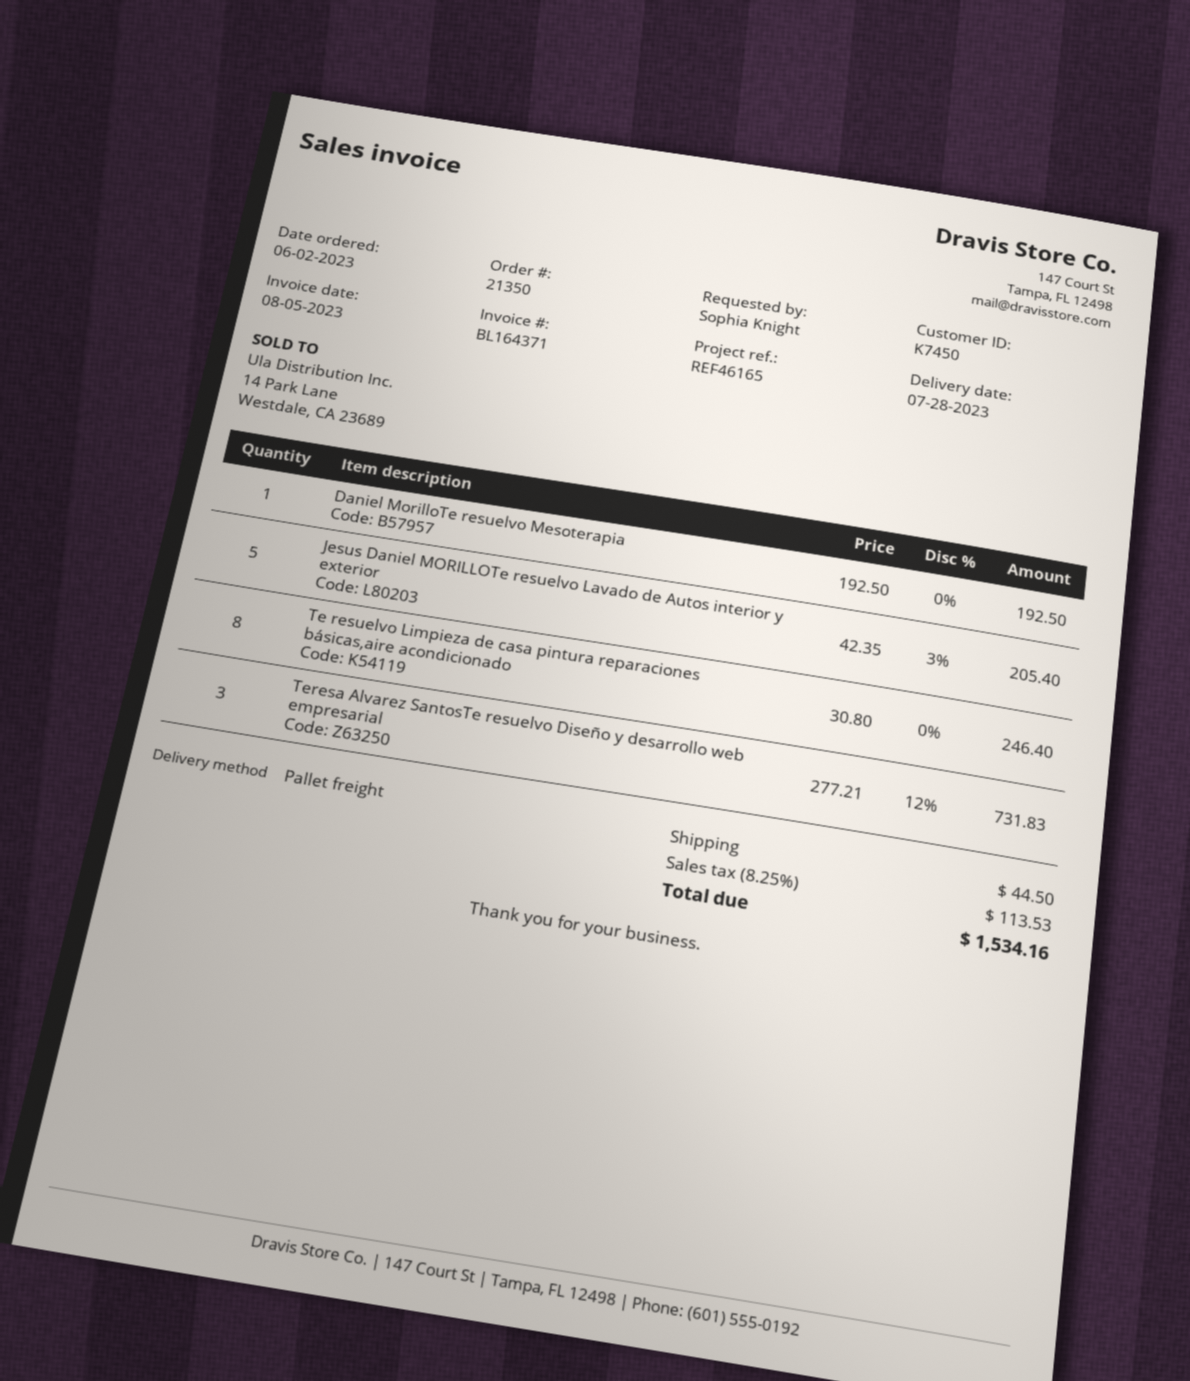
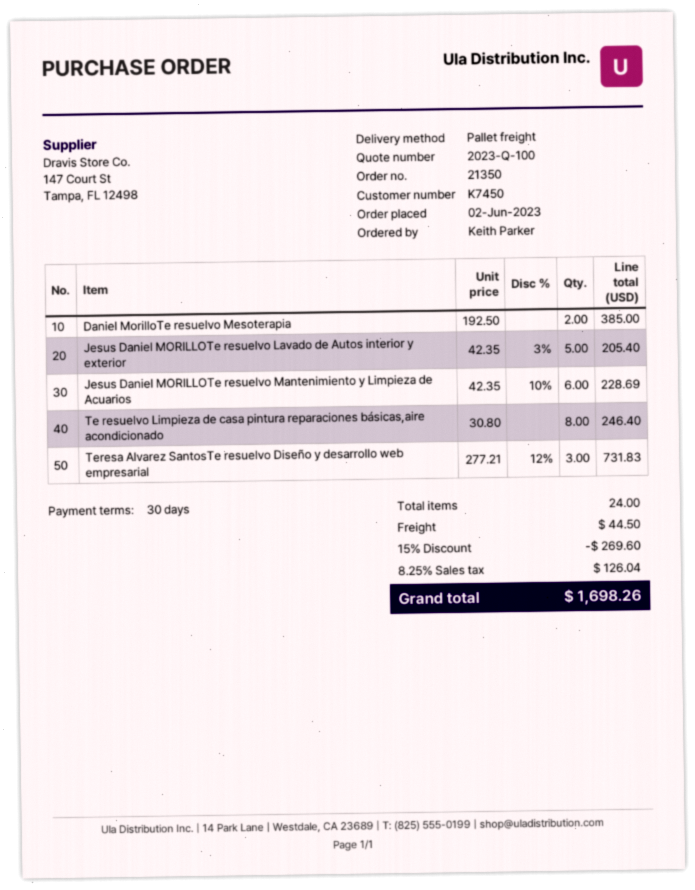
ordered by: Sophia Knight -> Keith Parker
Daniel MorilloTe resuelvo Mesoterapia: 1 x 192.50 = 192.50 -> 2 x 192.50 = 385.00
Jesus Daniel MORILLOTe resuelvo Mantenimiento y Limpieza de Acuarios: none -> 6 x 42.35 - 10% = 228.69
discount: none -> 15% = 269.60
tax: 8.25% = 113.53 -> 8.25% = 126.04
total: 1534.16 -> 1698.26

